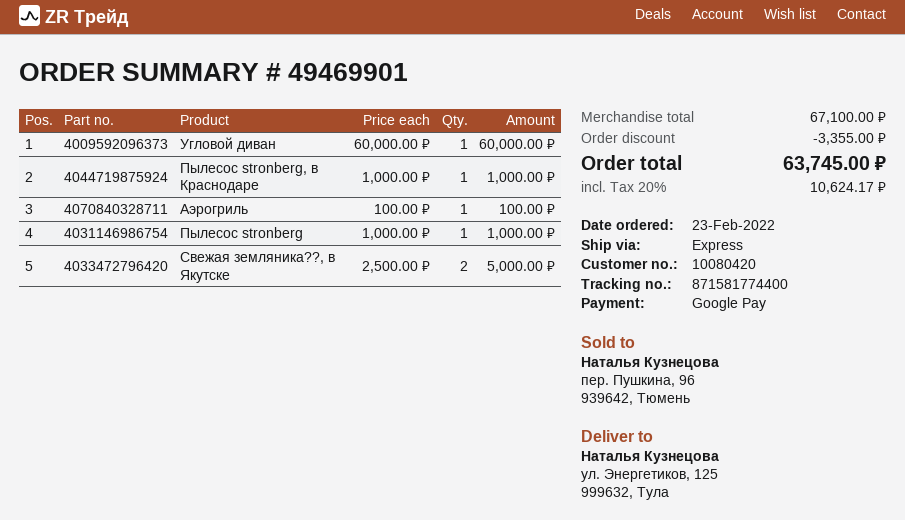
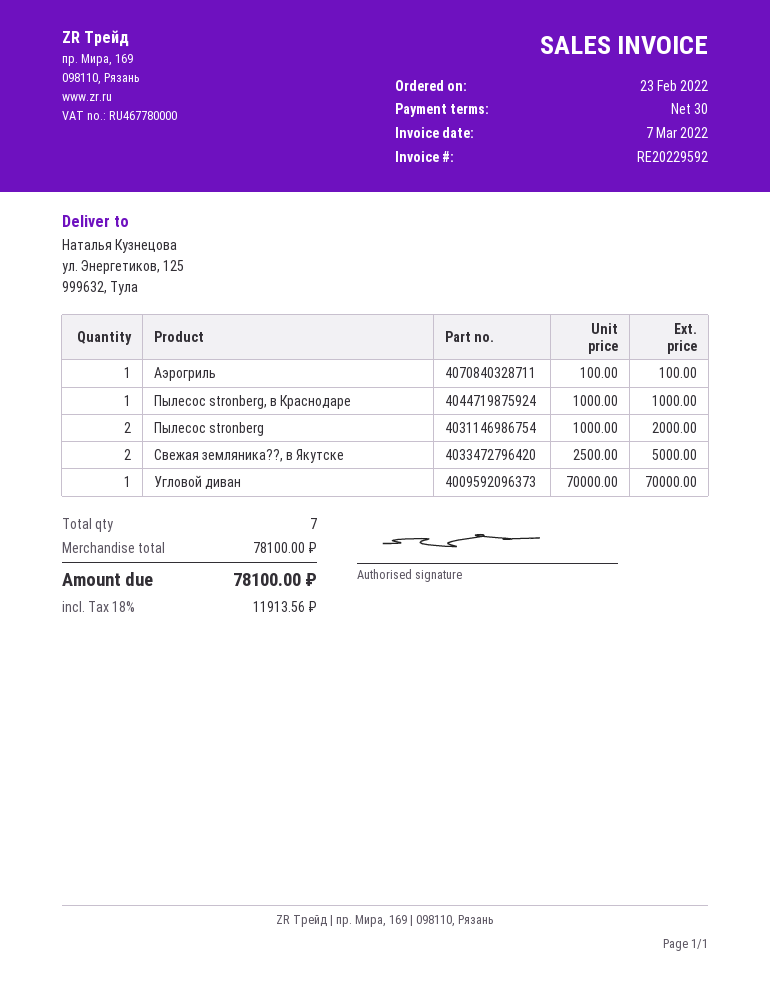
Угловой диван: 1 x 60000.00 = 60000.00 -> 1 x 70000.00 = 70000.00
Пылесос stronberg: 1 x 1000.00 = 1000.00 -> 2 x 1000.00 = 2000.00
subtotal: 67100.00 -> 78100.00
discount: 3355.00 -> none
tax: 20% = 10624.17 -> 18% = 11913.56
total: 63745.00 -> 78100.00

